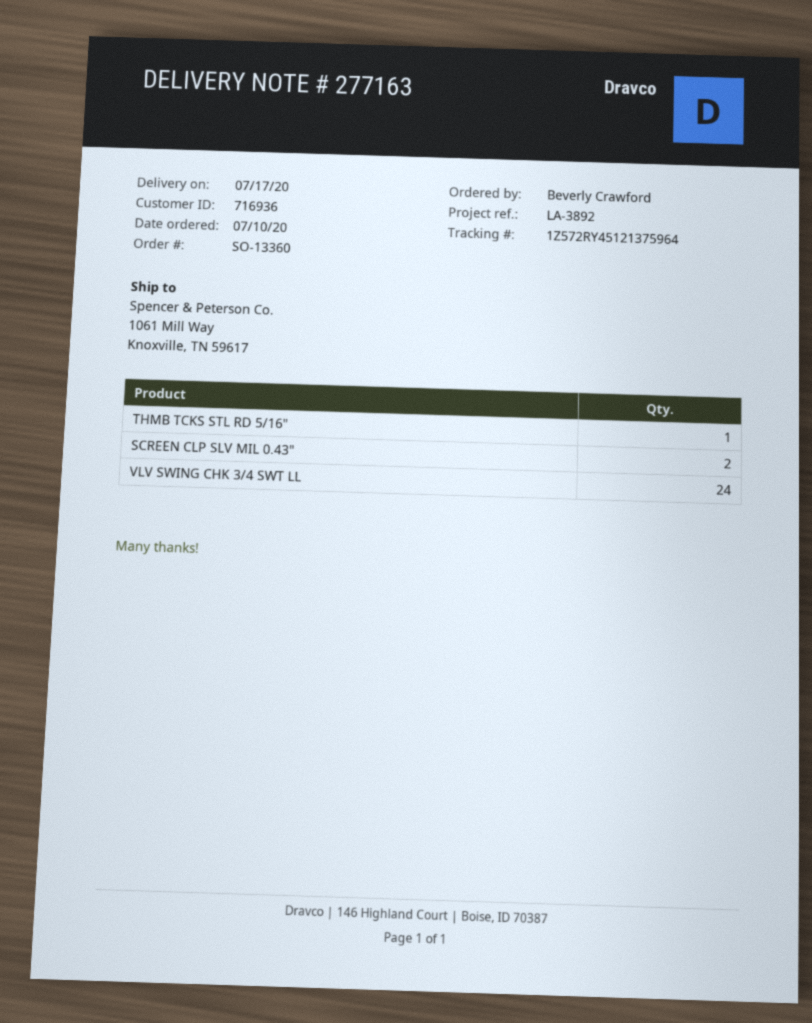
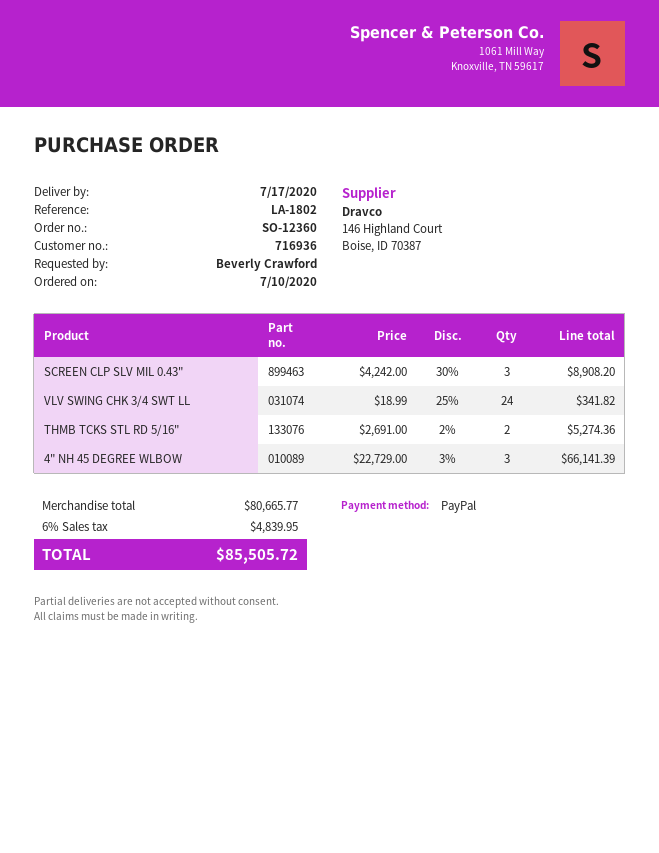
order number: SO-13360 -> SO-12360
reference: LA-3892 -> LA-1802
THMB TCKS STL RD 5/16": 1 -> 2
SCREEN CLP SLV MIL 0.43": 2 -> 3
4" NH 45 DEGREE WLBOW: none -> 3

